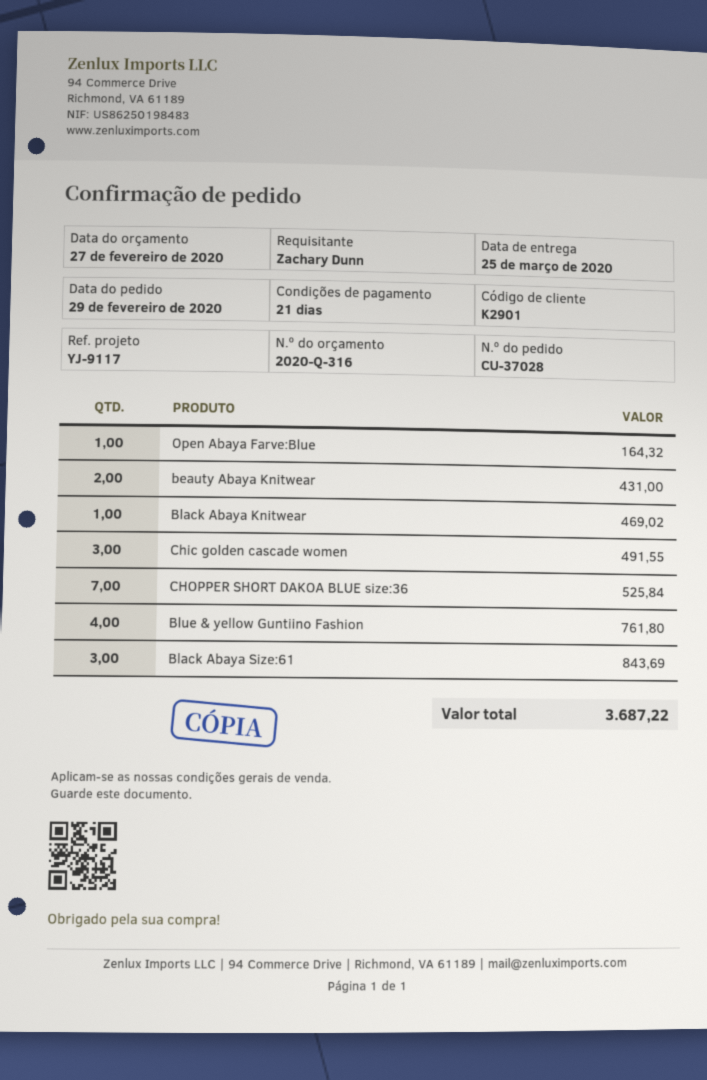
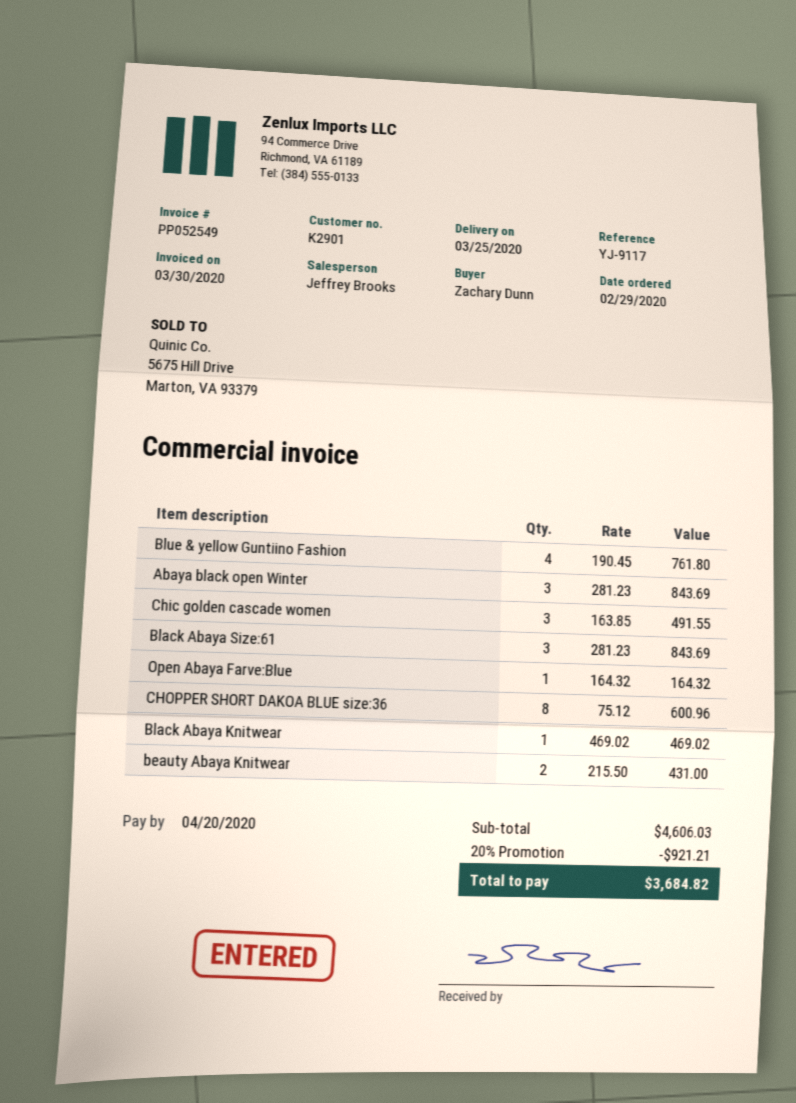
CHOPPER SHORT DAKOA BLUE size:36: 7 for 525.84 -> 8 for 600.96
Abaya black open Winter: none -> 3 for 843.69
discount: none -> 20% = 921.21
total: 3687.22 -> 3684.82

